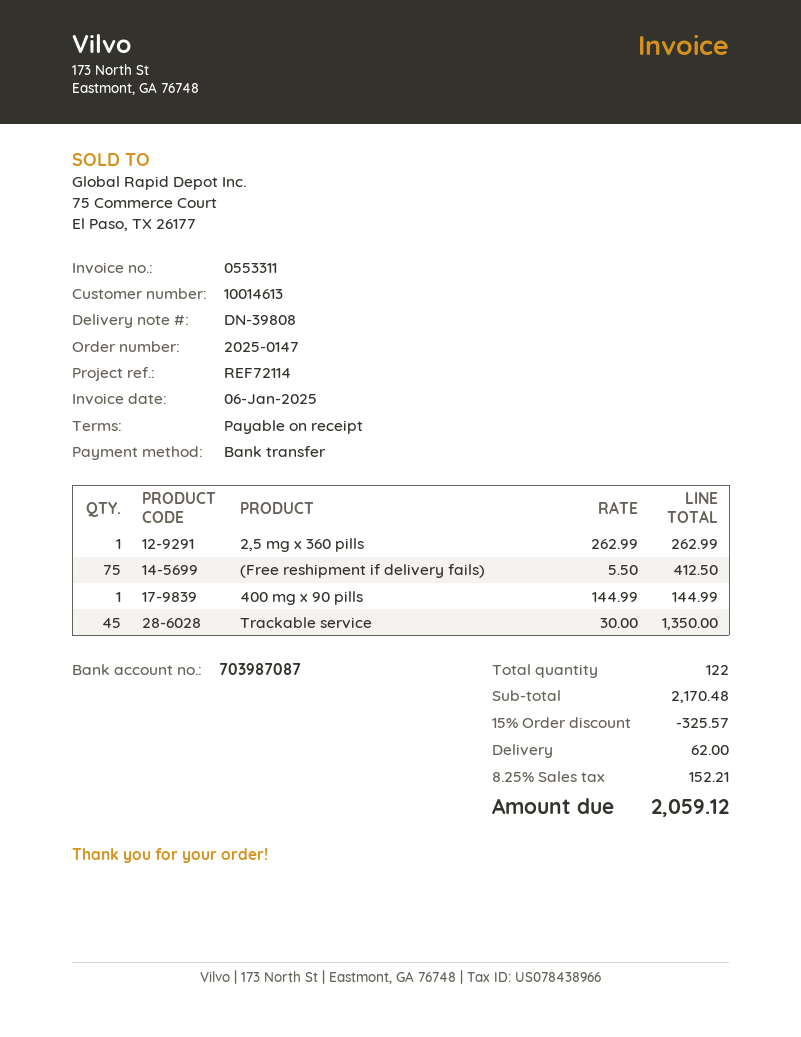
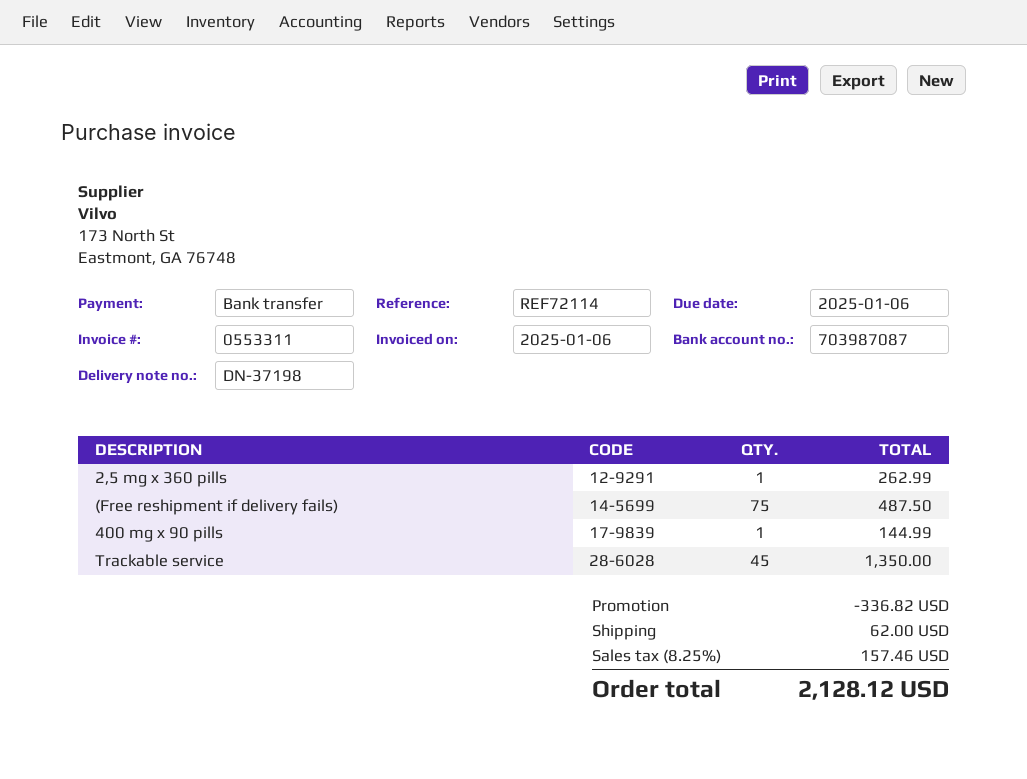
delivery note number: DN-39808 -> DN-37198
(Free reshipment if delivery fails): 75 for 412.50 -> 75 for 487.50
discount: 325.57 -> 336.82
tax: 8.25% = 152.21 -> 8.25% = 157.46
total: 2059.12 -> 2128.12

